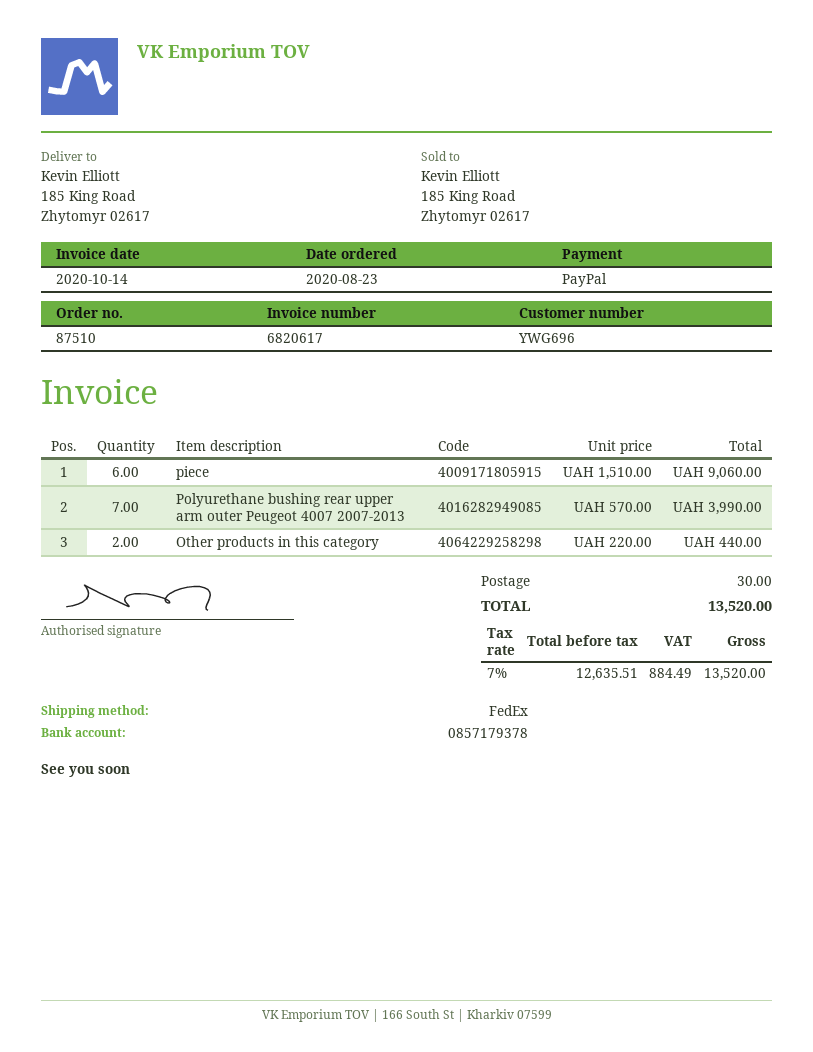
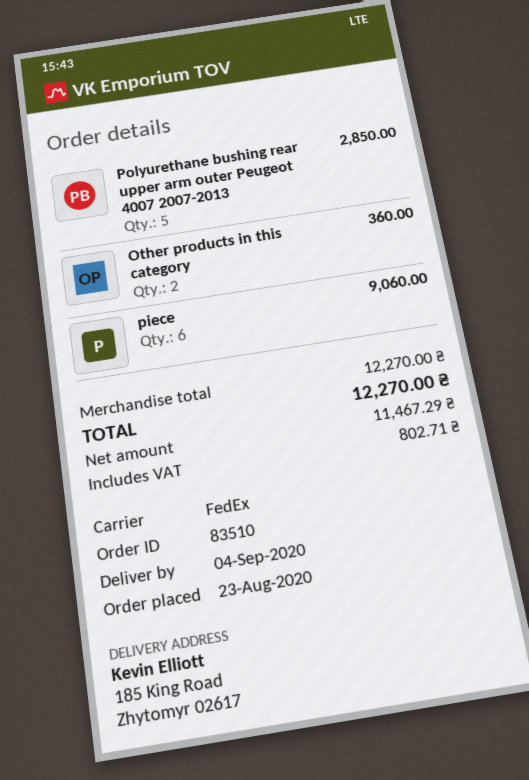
order number: 87510 -> 83510
Polyurethane bushing rear upper arm outer Peugeot 4007 2007-2013: 7 for 3990.00 -> 5 for 2850.00
Other products in this category: 2 for 440.00 -> 2 for 360.00
shipping: 30.00 -> none
net: 12635.51 -> 11467.29
tax: 884.49 -> 802.71
total: 13520.00 -> 12270.00

